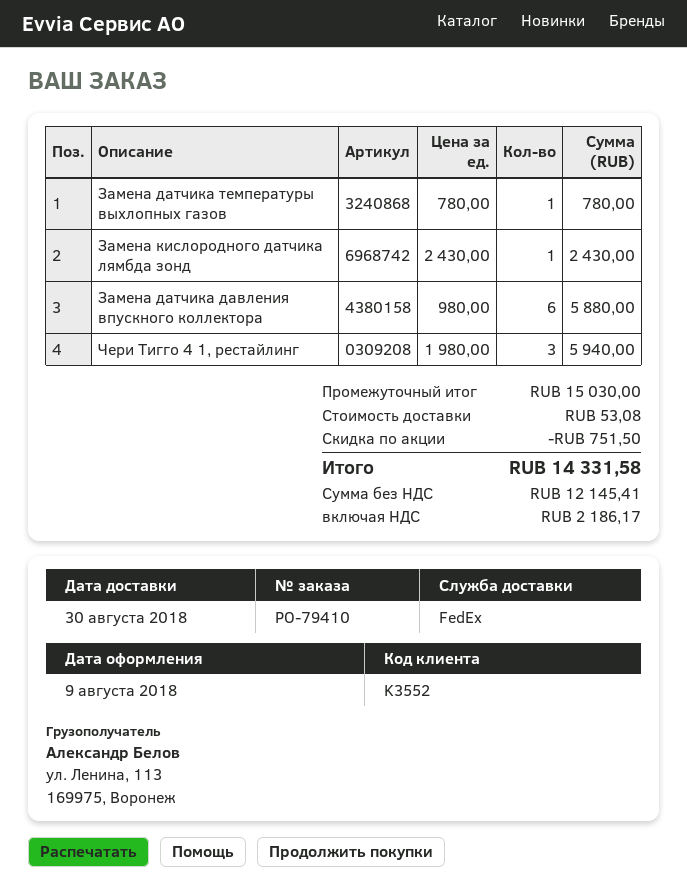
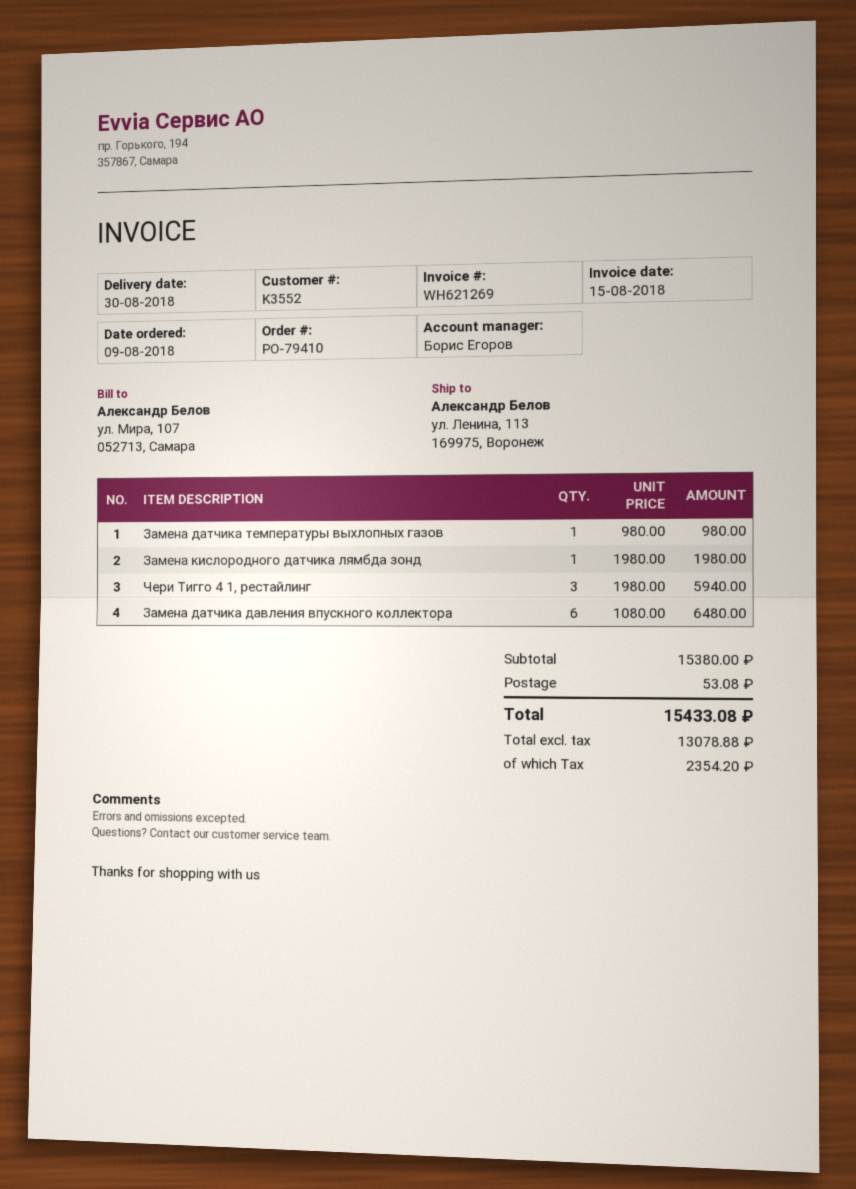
Замена датчика температуры выхлопных газов: 1 x 780.00 = 780.00 -> 1 x 980.00 = 980.00
Замена кислородного датчика лямбда зонд: 1 x 2430.00 = 2430.00 -> 1 x 1980.00 = 1980.00
Замена датчика давления впускного коллектора: 6 x 980.00 = 5880.00 -> 6 x 1080.00 = 6480.00
subtotal: 15030.00 -> 15380.00
discount: 751.50 -> none
net: 12145.41 -> 13078.88
tax: 2186.17 -> 2354.20
total: 14331.58 -> 15433.08

